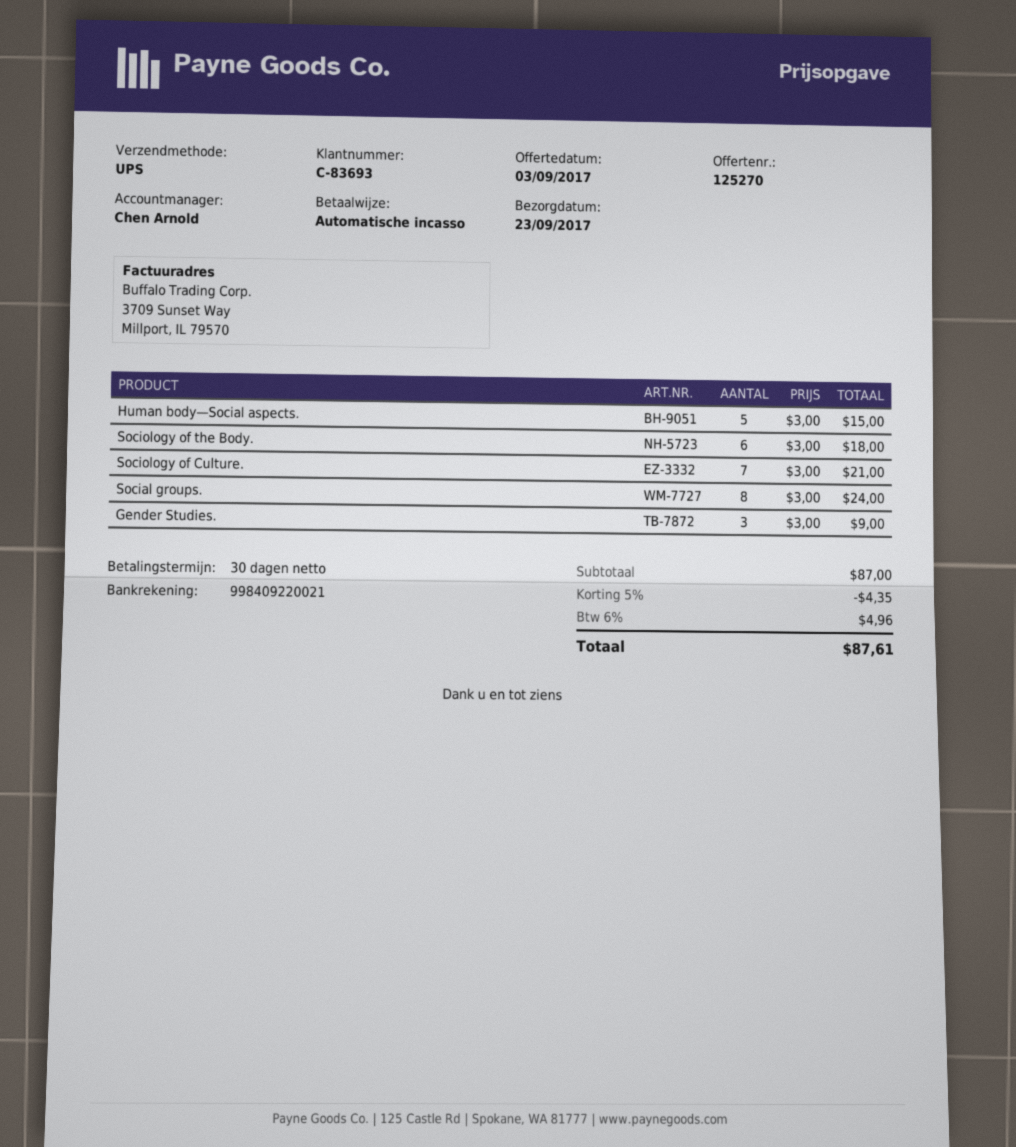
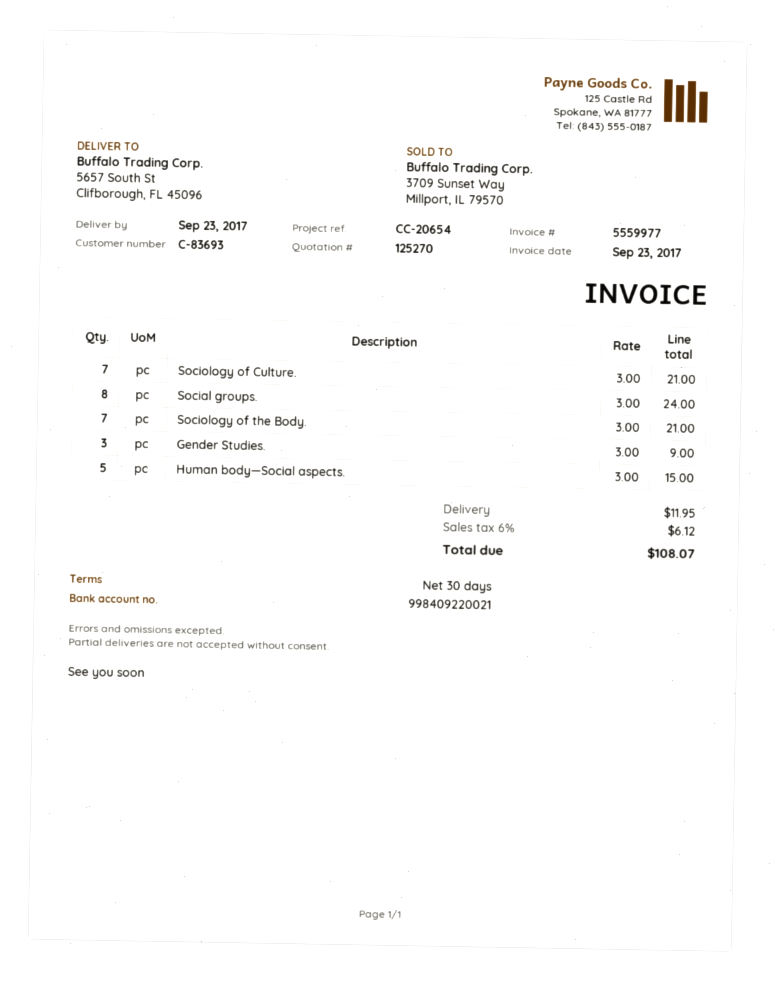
Sociology of the Body.: 6 x 3.00 = 18.00 -> 7 x 3.00 = 21.00
discount: 5% = 4.35 -> none
shipping: none -> 11.95
tax: 6% = 4.96 -> 6% = 6.12
total: 87.61 -> 108.07

